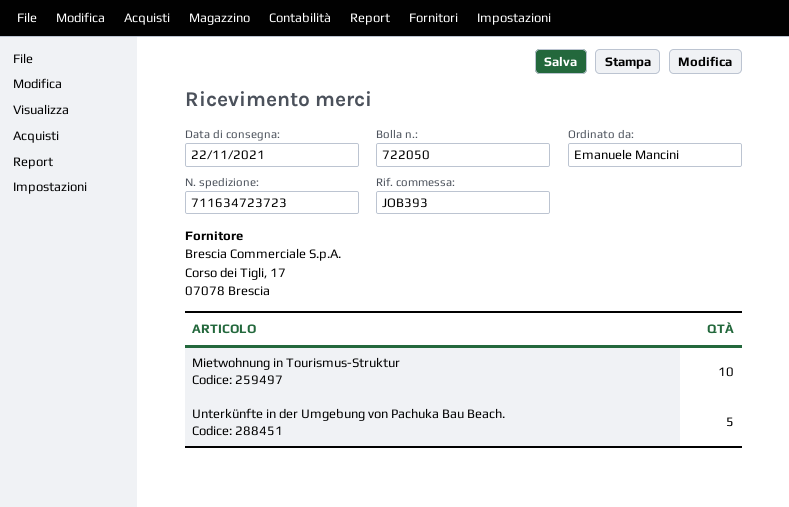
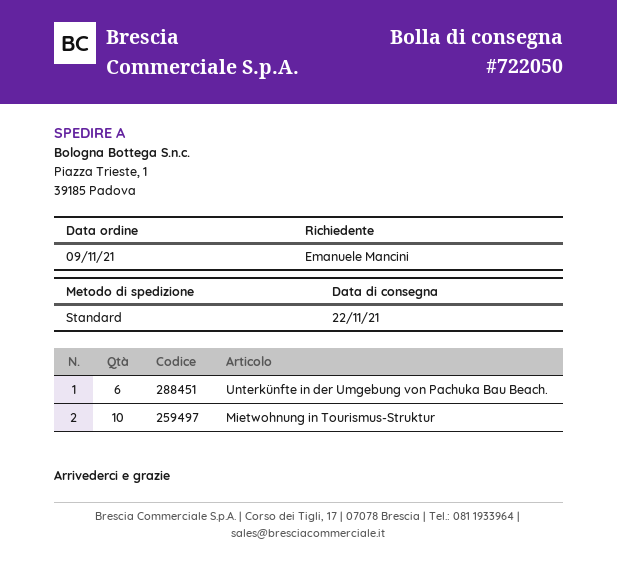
Unterkünfte in der Umgebung von Pachuka Bau Beach.: 5 -> 6

